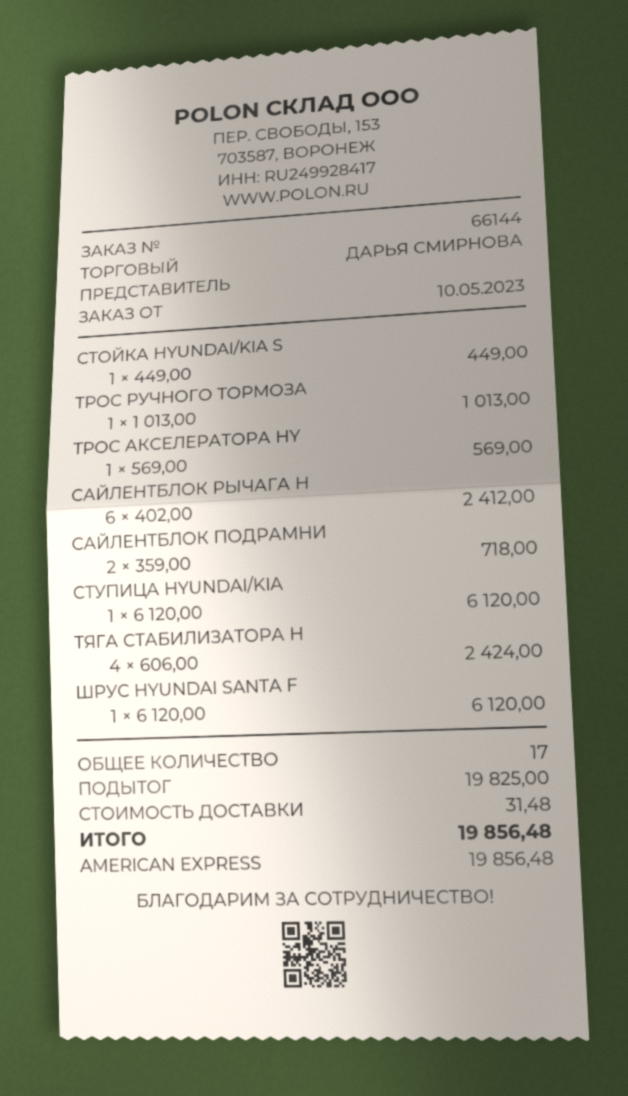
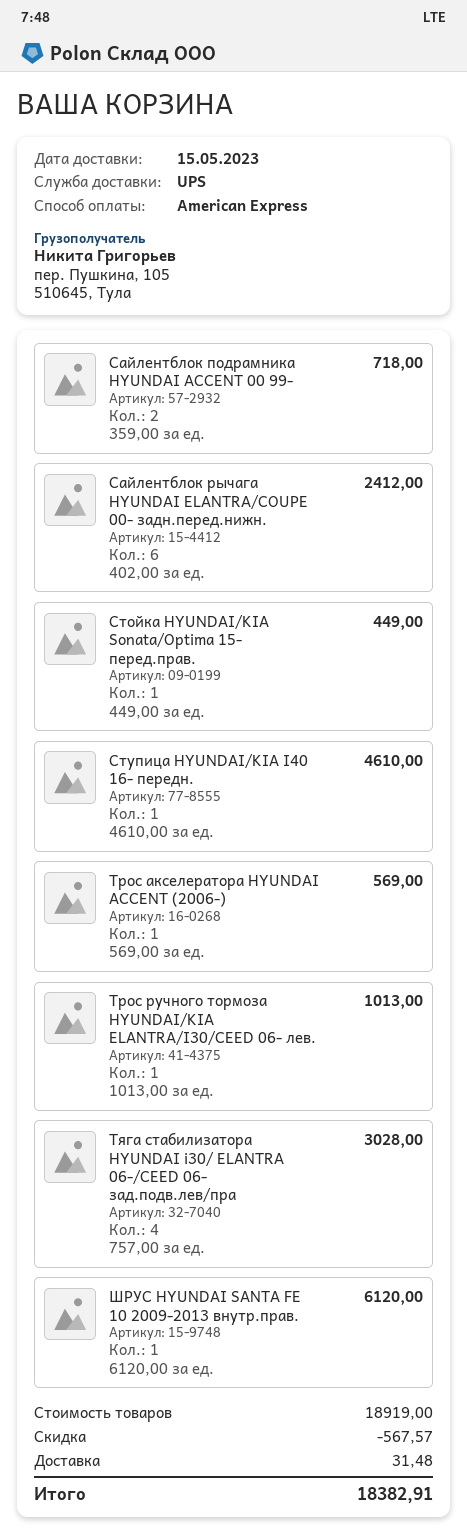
СТУПИЦА HYUNDAI/KIA: 1 x 6120.00 = 6120.00 -> 1 x 4610.00 = 4610.00
ТЯГА СТАБИЛИЗАТОРА H: 4 x 606.00 = 2424.00 -> 4 x 757.00 = 3028.00
subtotal: 19825.00 -> 18919.00
discount: none -> 567.57
total: 19856.48 -> 18382.91

